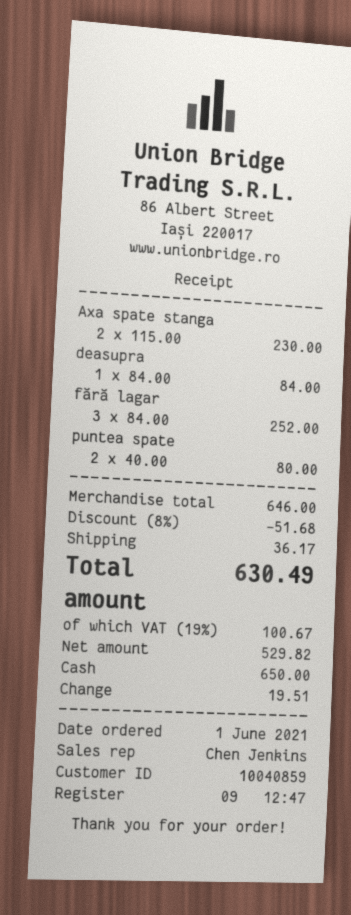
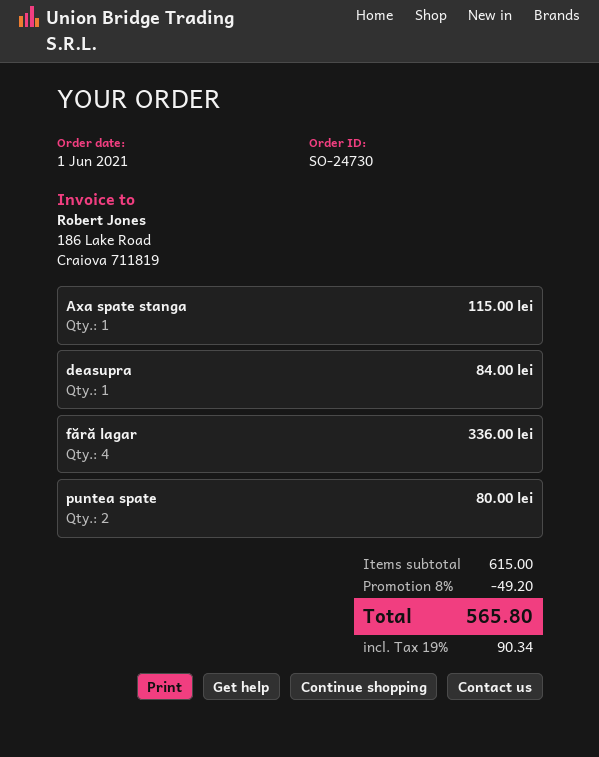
Axa spate stanga: 2 for 230.00 -> 1 for 115.00
fără lagar: 3 for 252.00 -> 4 for 336.00
subtotal: 646.00 -> 615.00
discount: 8% = 51.68 -> 8% = 49.20
shipping: 36.17 -> none
tax: 19% = 100.67 -> 19% = 90.34
total: 630.49 -> 565.80

